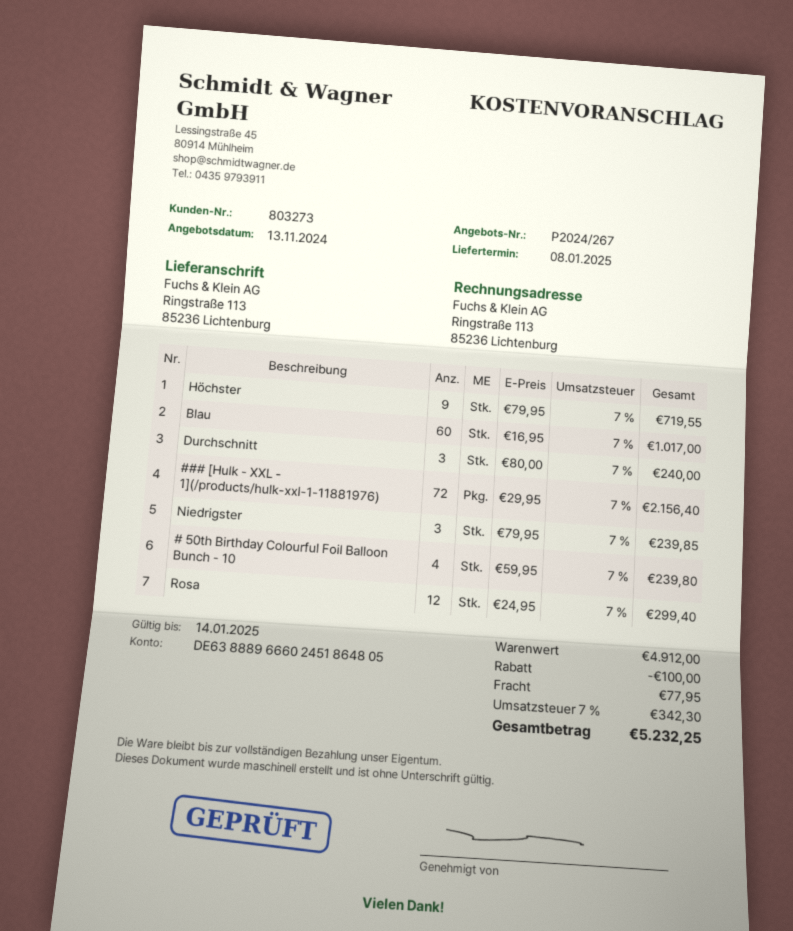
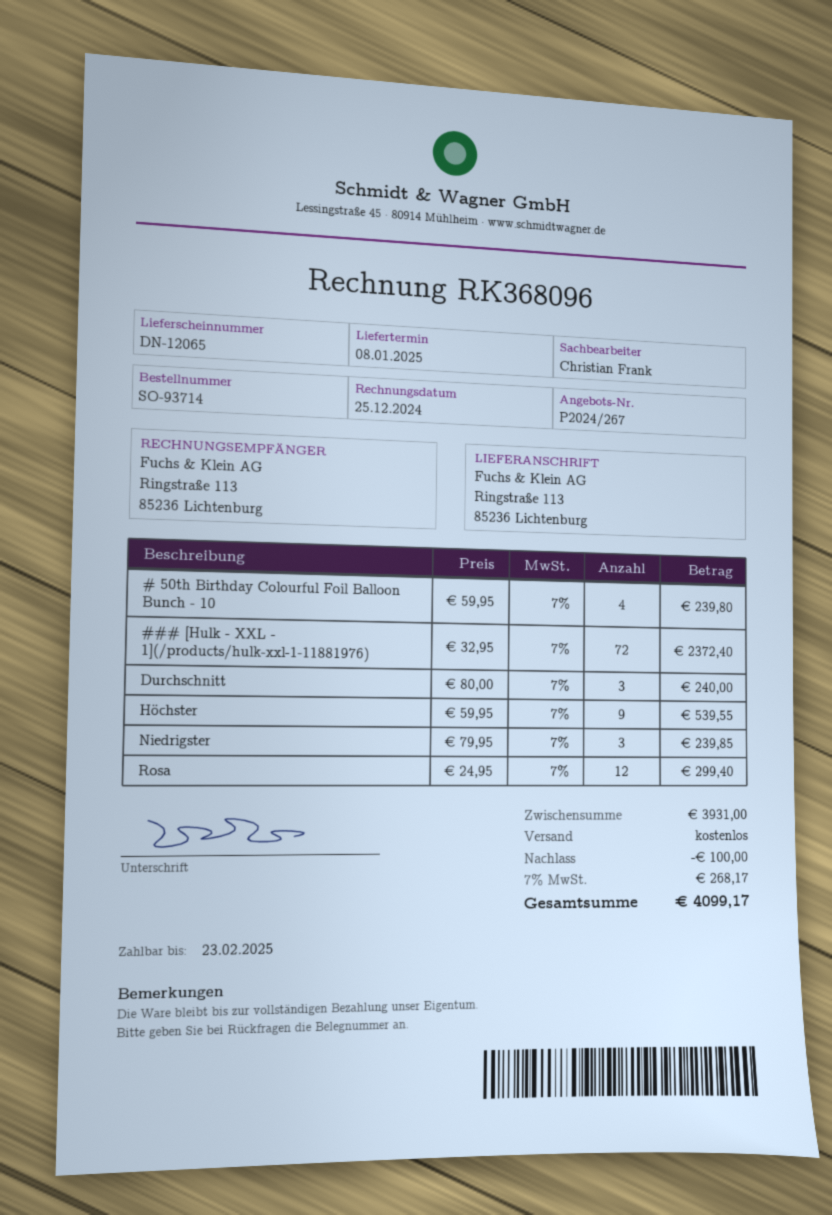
Höchster: 9 x 79.95 = 719.55 -> 9 x 59.95 = 539.55
Blau: 60 x 16.95 = 1017.00 -> none
### [Hulk - XXL - 1](/products/hulk-xxl-1-11881976): 72 x 29.95 = 2156.40 -> 72 x 32.95 = 2372.40
subtotal: 4912.00 -> 3931.00
shipping: 77.95 -> 0.00
tax: 7% = 342.30 -> 7% = 268.17
total: 5232.25 -> 4099.17

